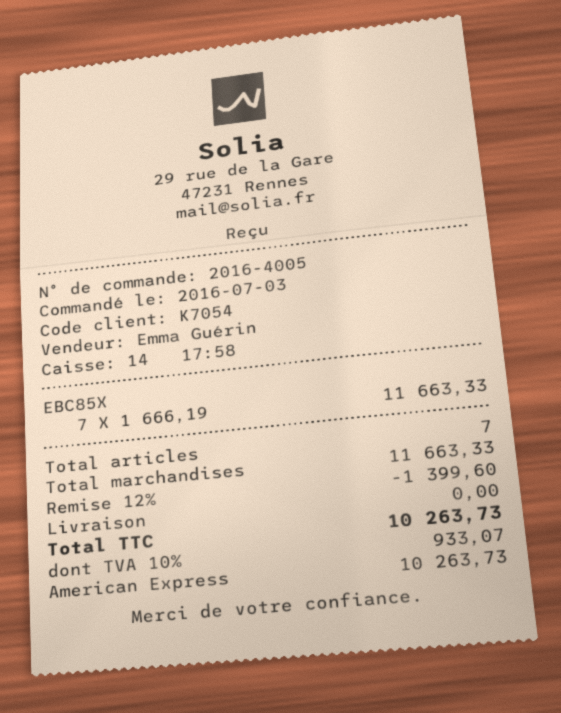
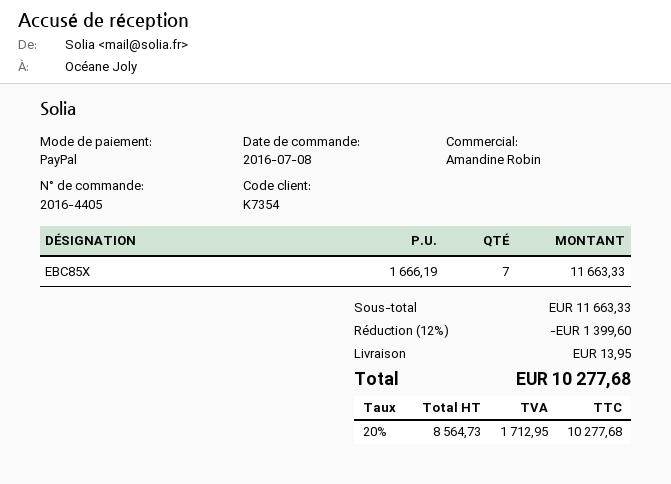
order number: 2016-4005 -> 2016-4405
order date: 2016-07-03 -> 2016-07-08
customer number: K7054 -> K7354
sales rep: Emma Guérin -> Amandine Robin
payment method: American Express -> PayPal
shipping: 0.00 -> 13.95
tax: 10% = 933.07 -> 20% = 1712.95
total: 10263.73 -> 10277.68

